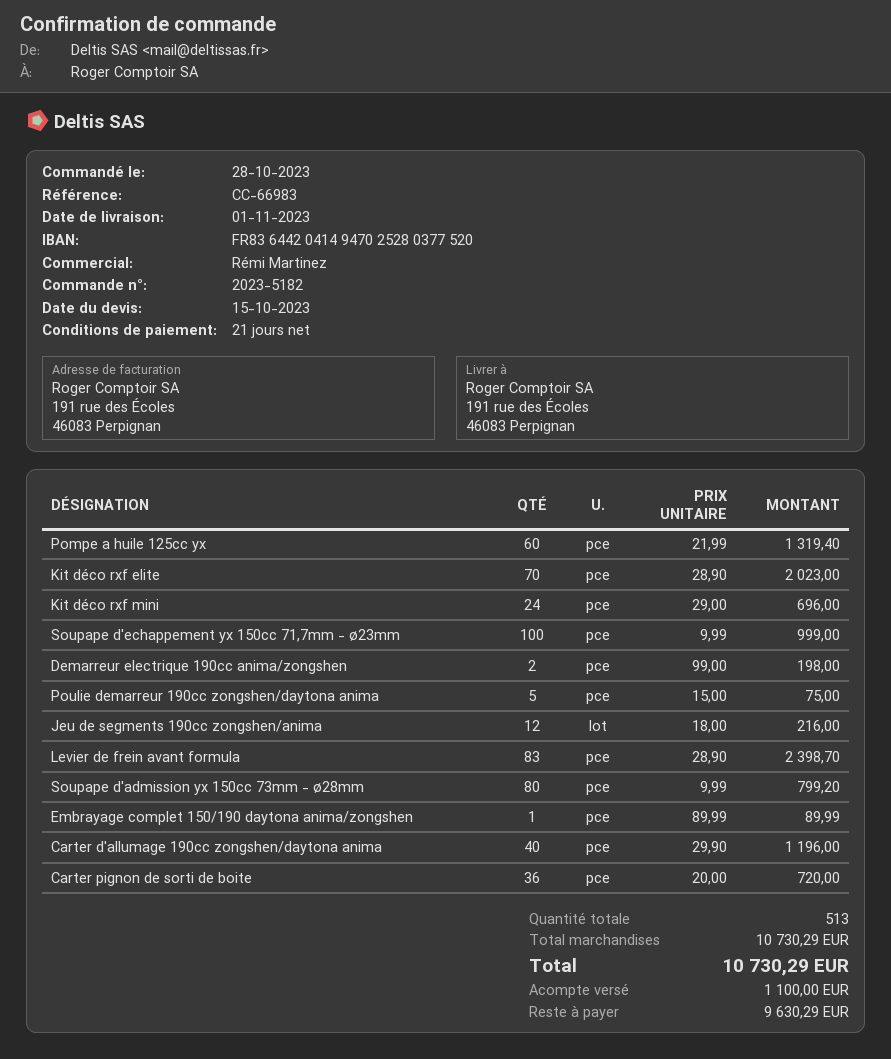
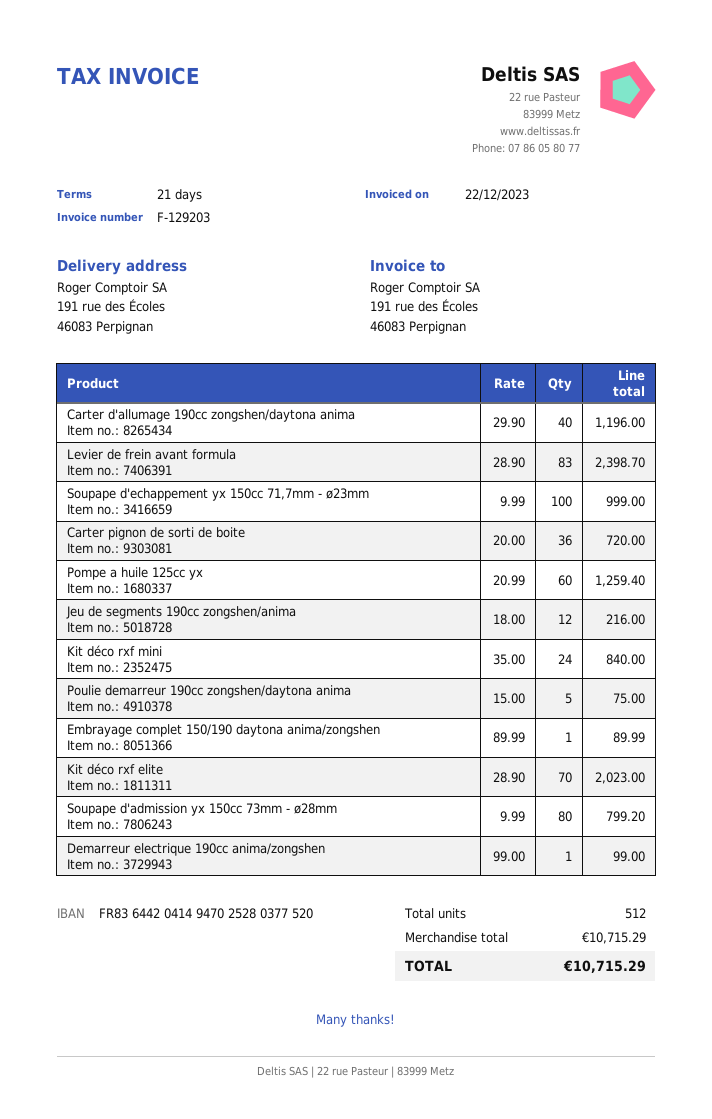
Pompe a huile 125cc yx: 60 x 21.99 = 1319.40 -> 60 x 20.99 = 1259.40
Kit déco rxf mini: 24 x 29.00 = 696.00 -> 24 x 35.00 = 840.00
Demarreur electrique 190cc anima/zongshen: 2 x 99.00 = 198.00 -> 1 x 99.00 = 99.00
total quantity: 513 -> 512
subtotal: 10730.29 -> 10715.29
total: 10730.29 -> 10715.29

